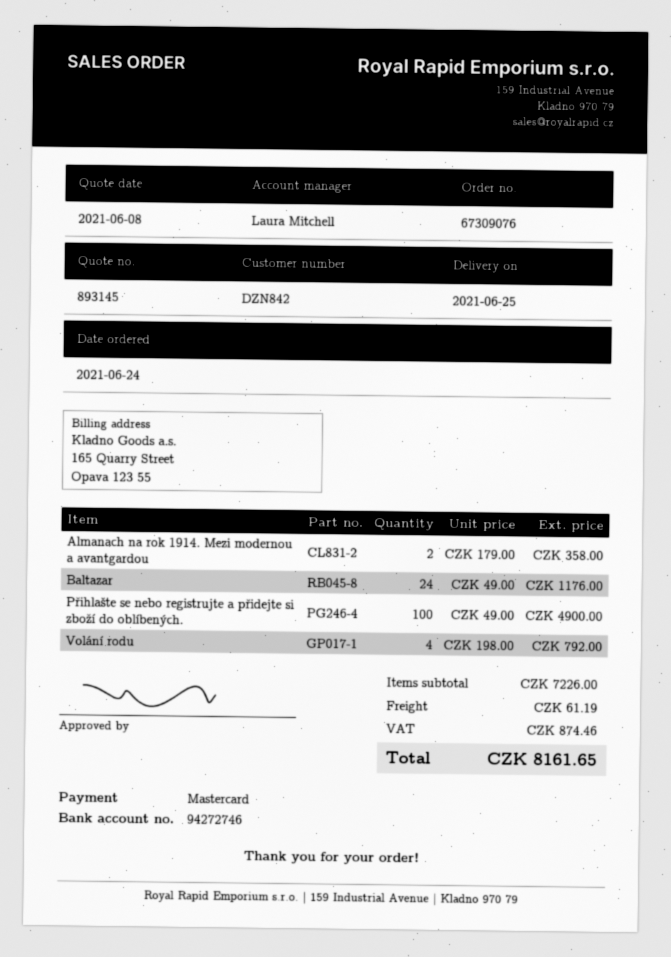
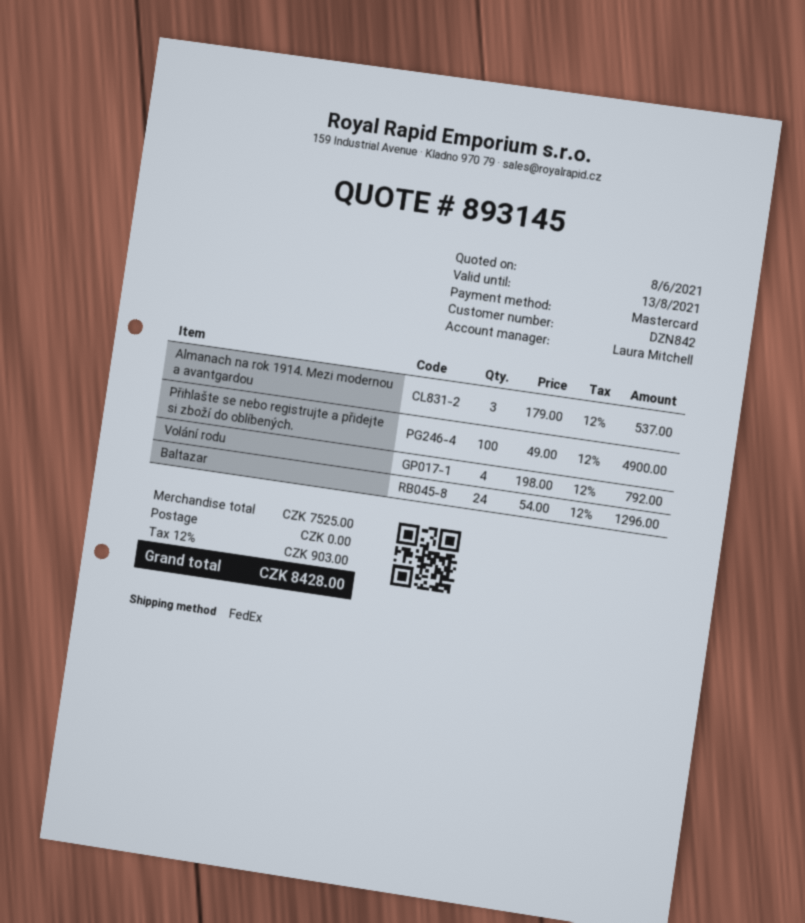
Almanach na rok 1914. Mezi modernou a avantgardou: 2 x 179.00 = 358.00 -> 3 x 179.00 = 537.00
Baltazar: 24 x 49.00 = 1176.00 -> 24 x 54.00 = 1296.00
subtotal: 7226.00 -> 7525.00
shipping: 61.19 -> 0.00
tax: 874.46 -> 903.00
total: 8161.65 -> 8428.00

